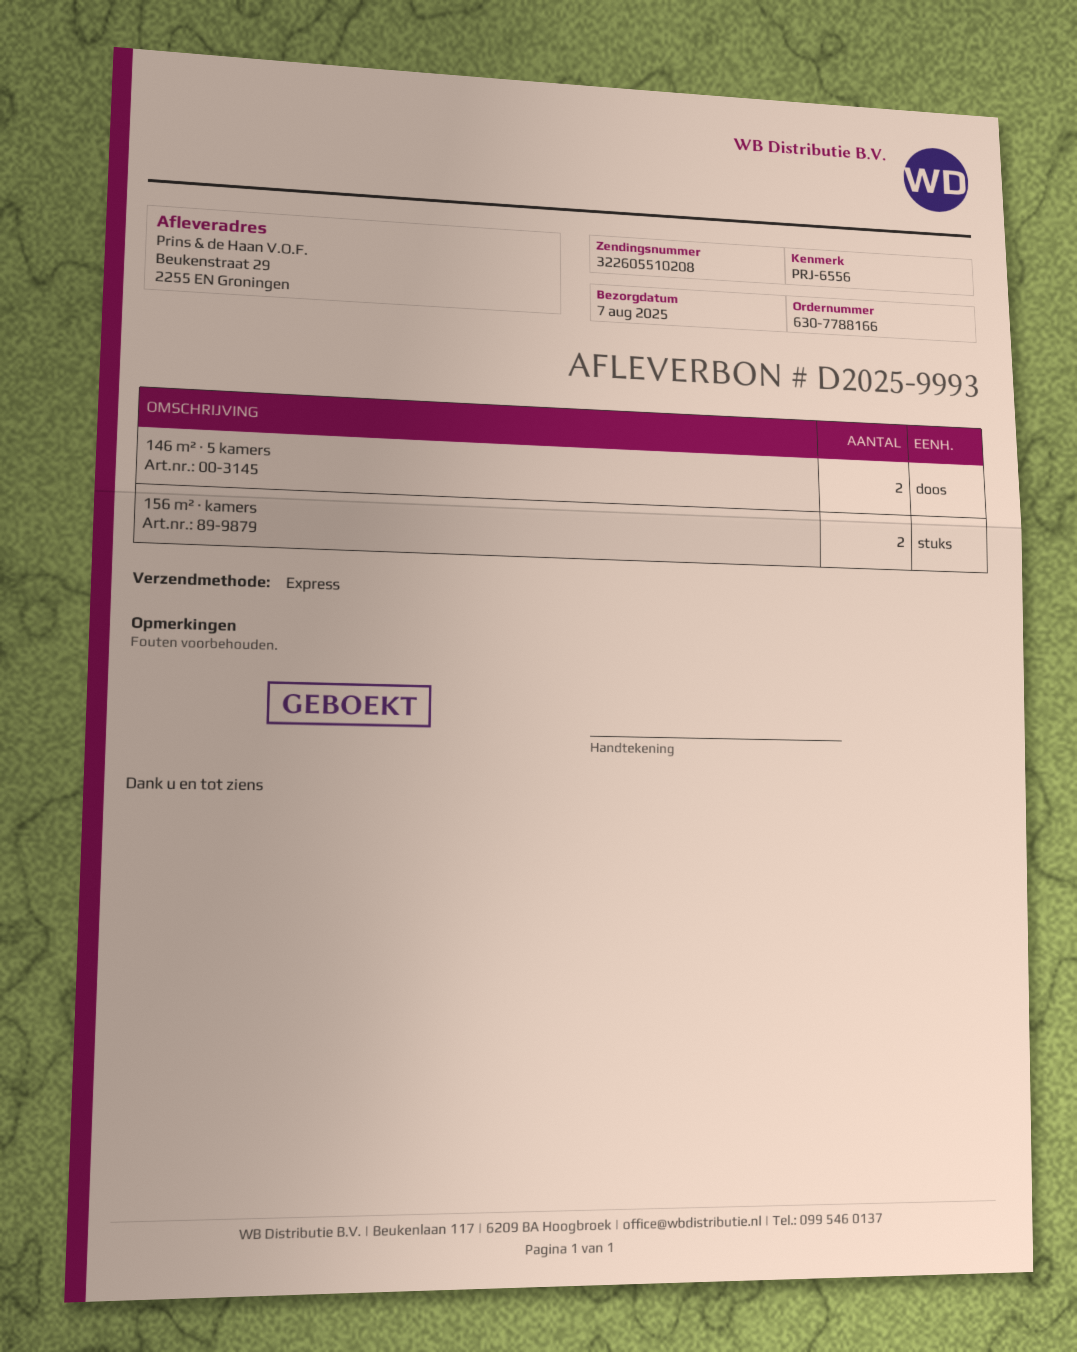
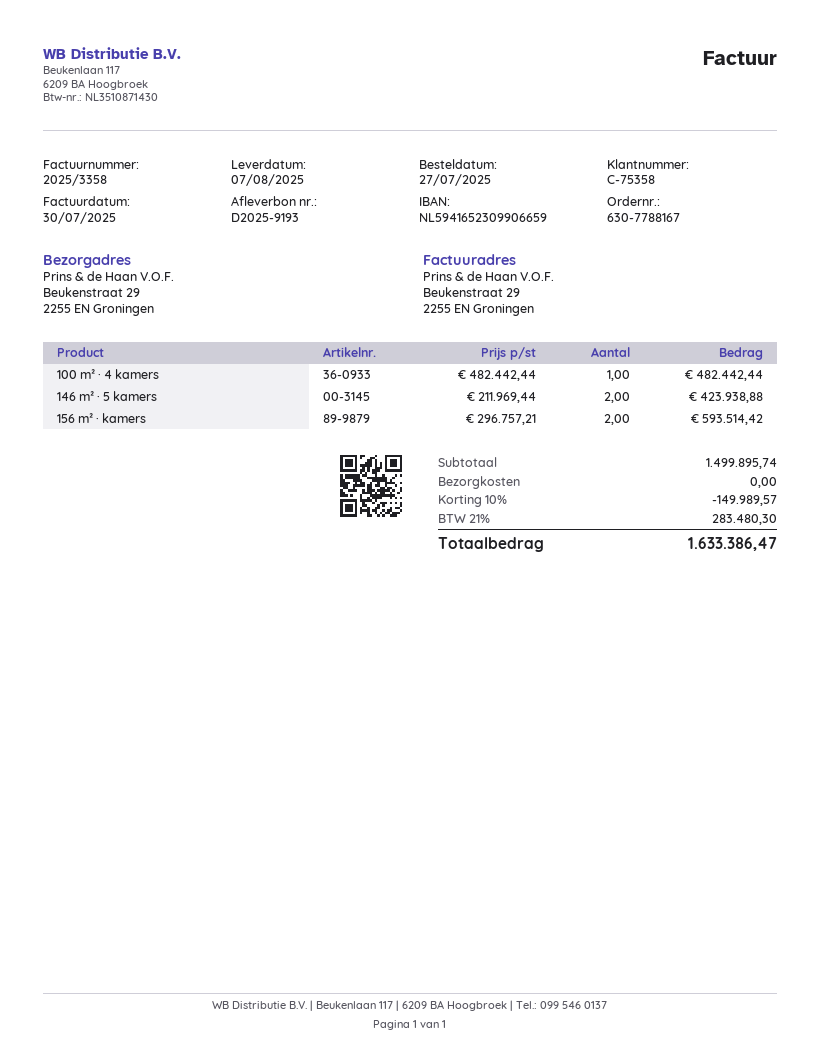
order number: 630-7788166 -> 630-7788167
delivery note number: D2025-9993 -> D2025-9193
100 m² · 4 kamers: none -> 1

